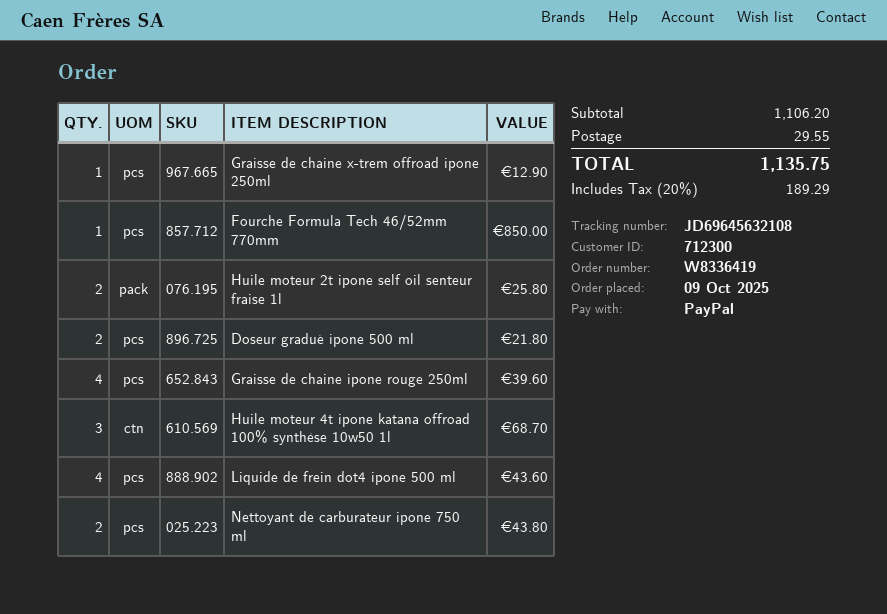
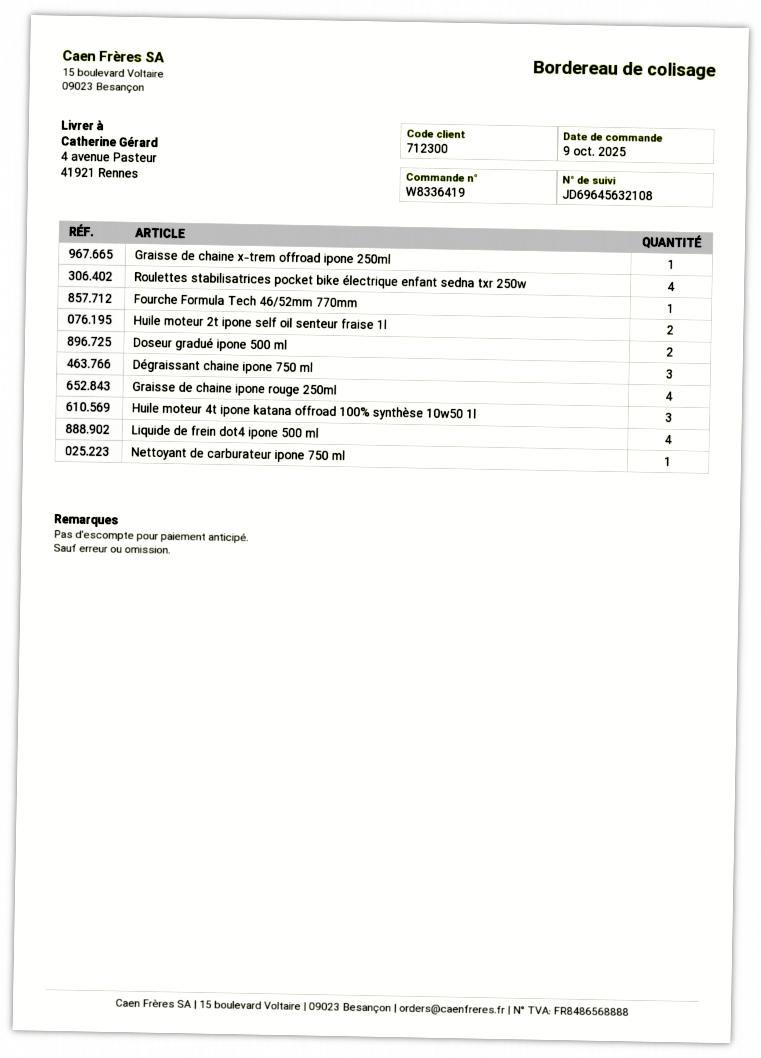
Nettoyant de carburateur ipone 750 ml: 2 -> 1
Roulettes stabilisatrices pocket bike électrique enfant sedna txr 250w: none -> 4
Dégraissant chaine ipone 750 ml: none -> 3

